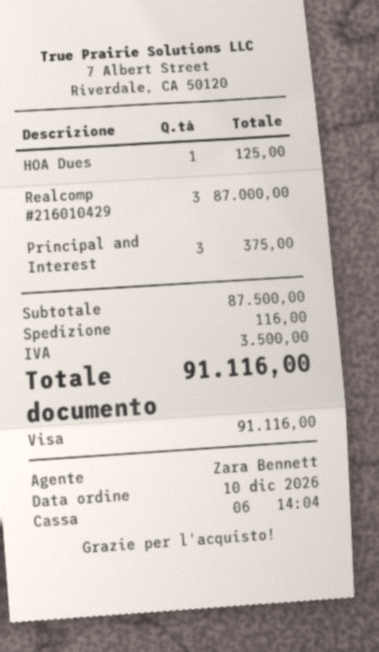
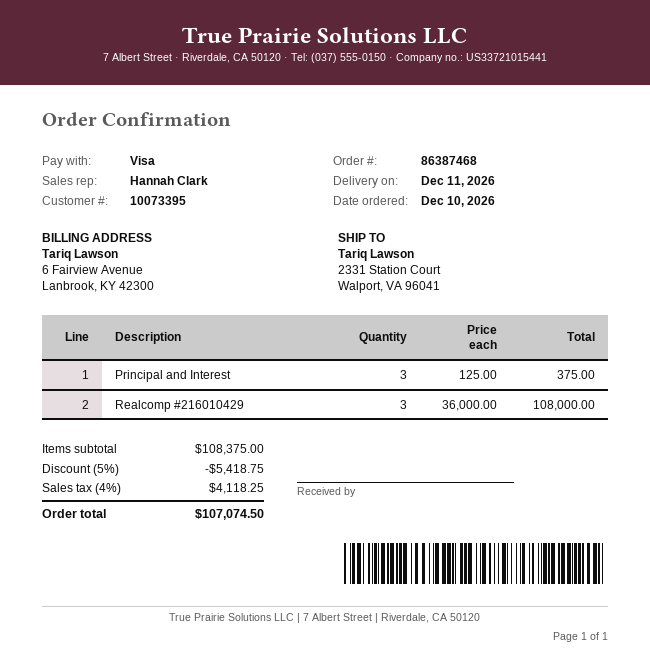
sales rep: Zara Bennett -> Hannah Clark
HOA Dues: 1 for 125.00 -> none
Realcomp #216010429: 3 for 87000.00 -> 3 for 108000.00
subtotal: 87500.00 -> 108375.00
discount: none -> 5% = 5418.75
shipping: 116.00 -> none
tax: 3500.00 -> 4118.25
total: 91116.00 -> 107074.50

